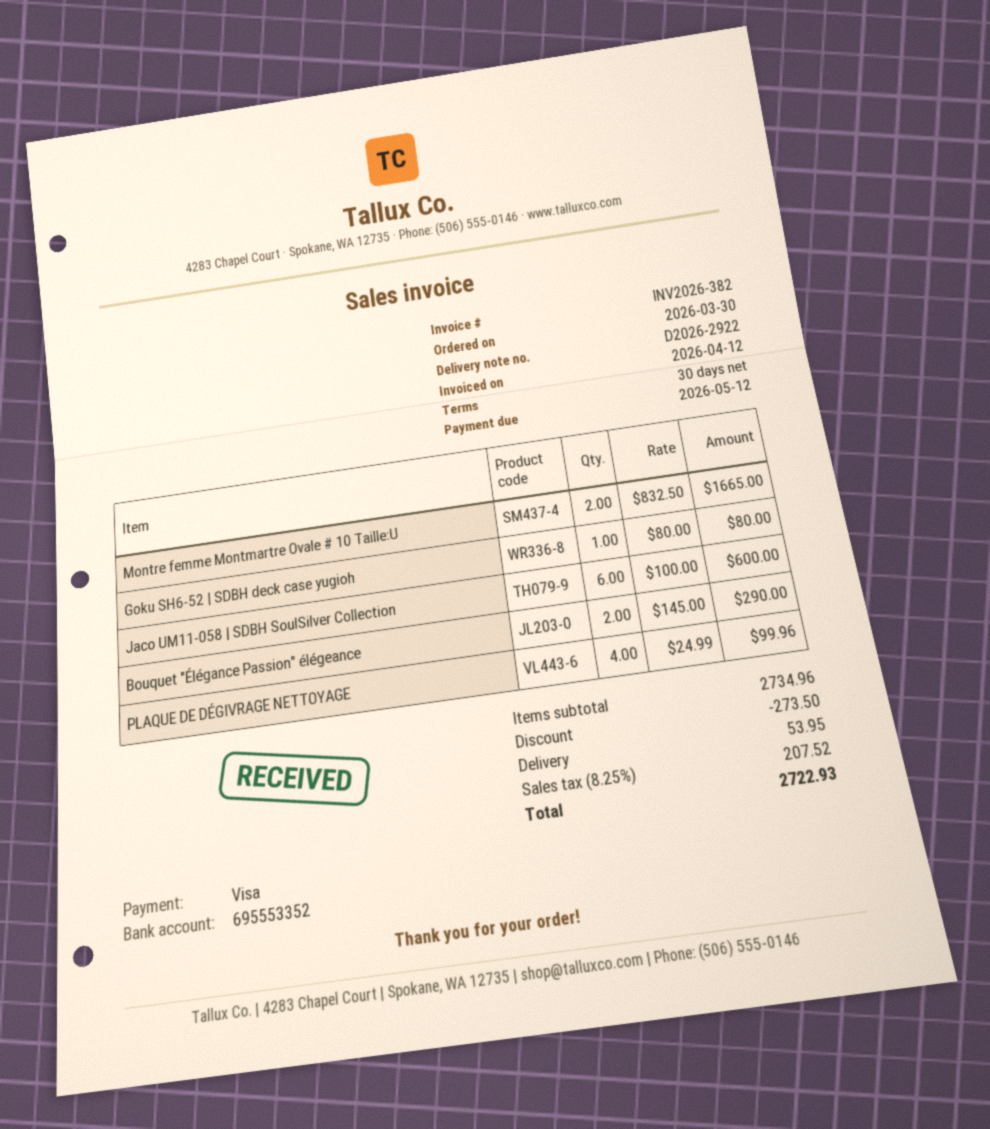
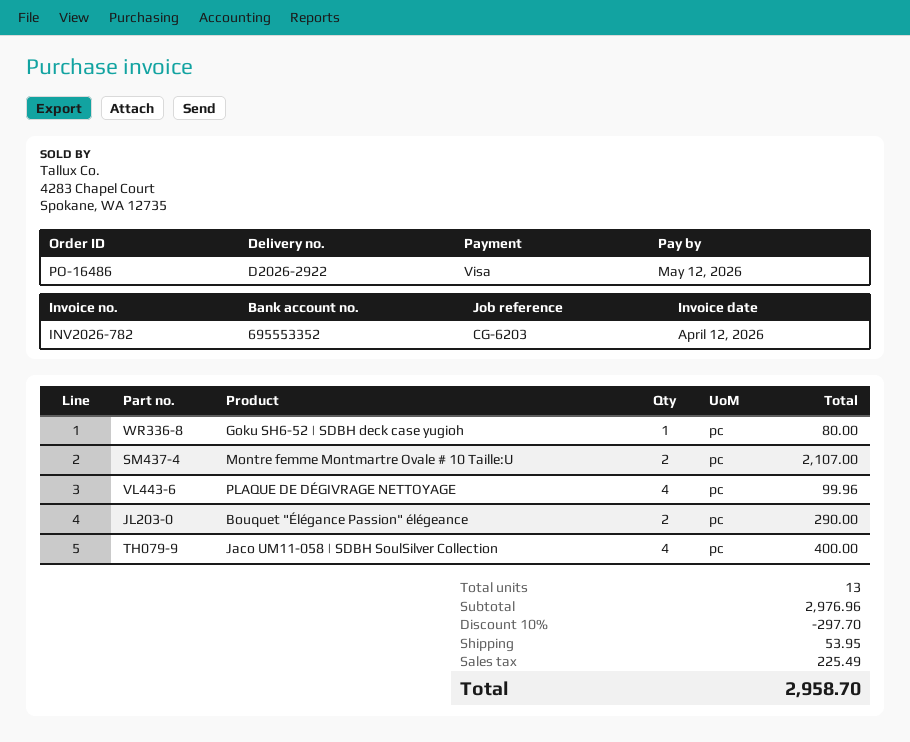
invoice number: INV2026-382 -> INV2026-782
Montre femme Montmartre Ovale # 10 Taille:U: 2 for 1665.00 -> 2 for 2107.00
Jaco UM11-058 | SDBH SoulSilver Collection: 6 for 600.00 -> 4 for 400.00
subtotal: 2734.96 -> 2976.96
discount: 273.50 -> 297.70
tax: 207.52 -> 225.49
total: 2722.93 -> 2958.70

